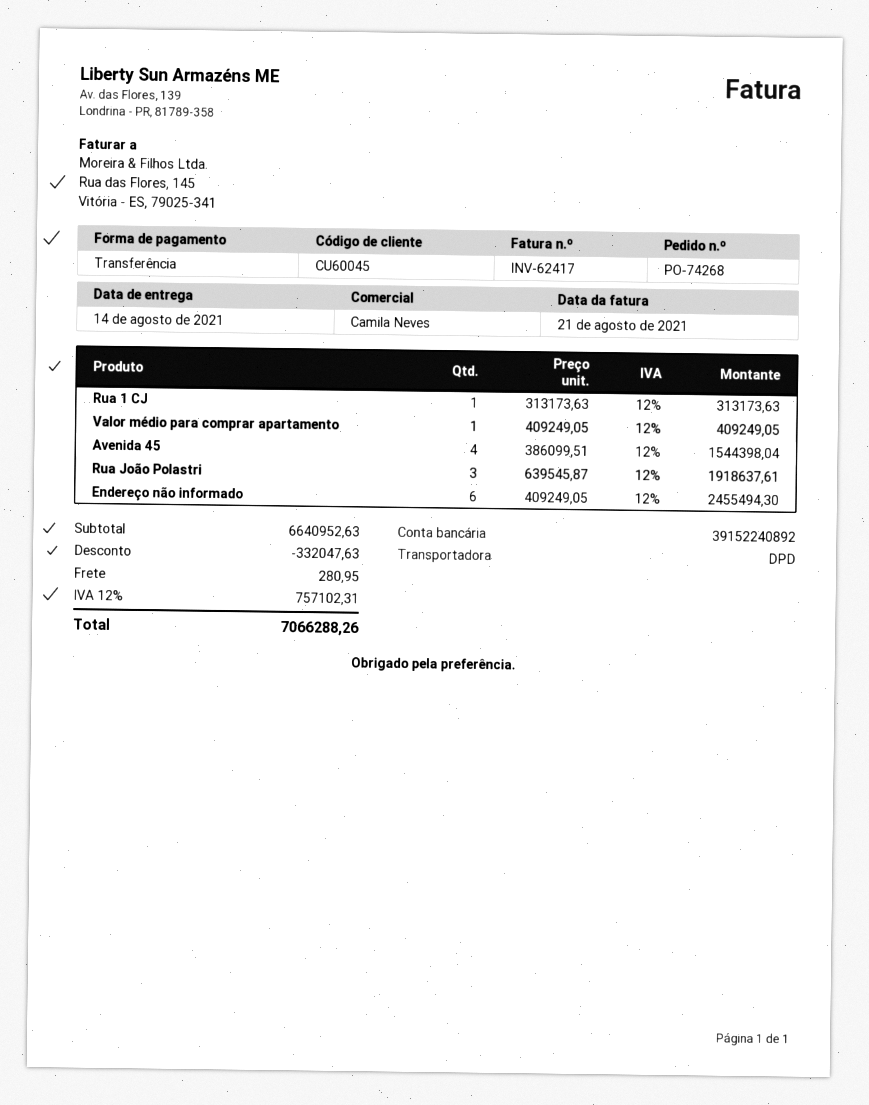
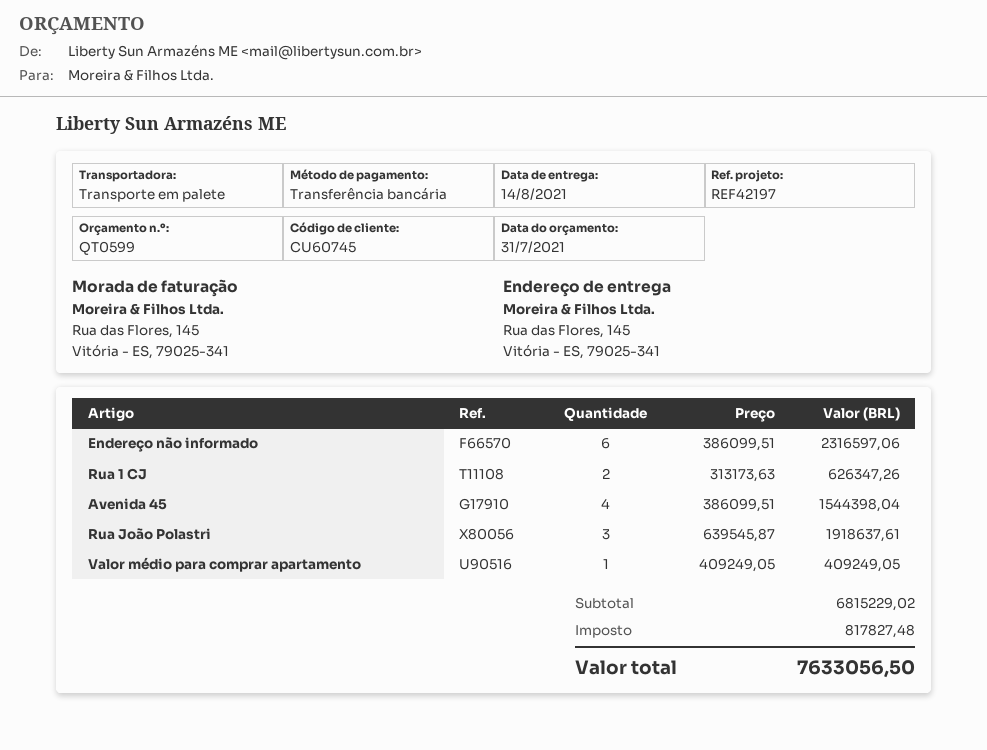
customer number: CU60045 -> CU60745
shipping method: DPD -> pallet freight
Rua 1 CJ: 1 x 313173.63 = 313173.63 -> 2 x 313173.63 = 626347.26
Endereço não informado: 6 x 409249.05 = 2455494.30 -> 6 x 386099.51 = 2316597.06
subtotal: 6640952.63 -> 6815229.02
discount: 332047.63 -> none
shipping: 280.95 -> none
tax: 757102.31 -> 817827.48
total: 7066288.26 -> 7633056.50

